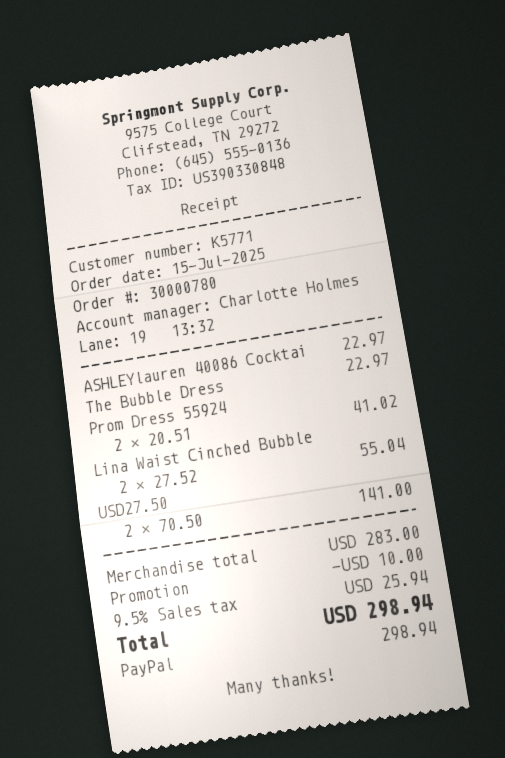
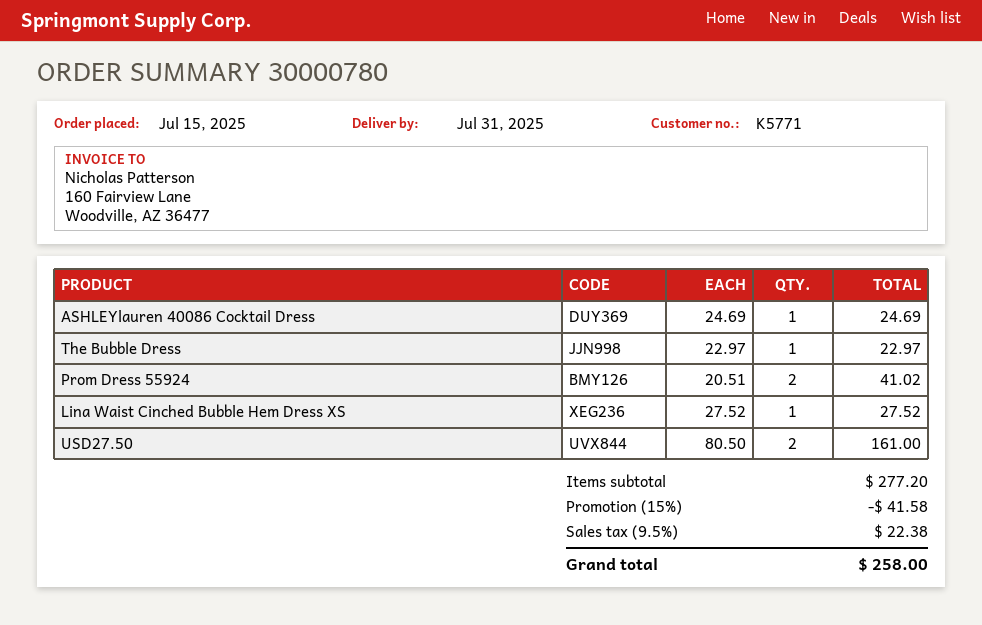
ASHLEYlauren 40086 Cocktai: 1 x 22.97 = 22.97 -> 1 x 24.69 = 24.69
Lina Waist Cinched Bubble: 2 x 27.52 = 55.04 -> 1 x 27.52 = 27.52
USD27.50: 2 x 70.50 = 141.00 -> 2 x 80.50 = 161.00
subtotal: 283.00 -> 277.20
discount: 10.00 -> 41.58
tax: 9.5% = 25.94 -> 9.5% = 22.38
total: 298.94 -> 258.00

